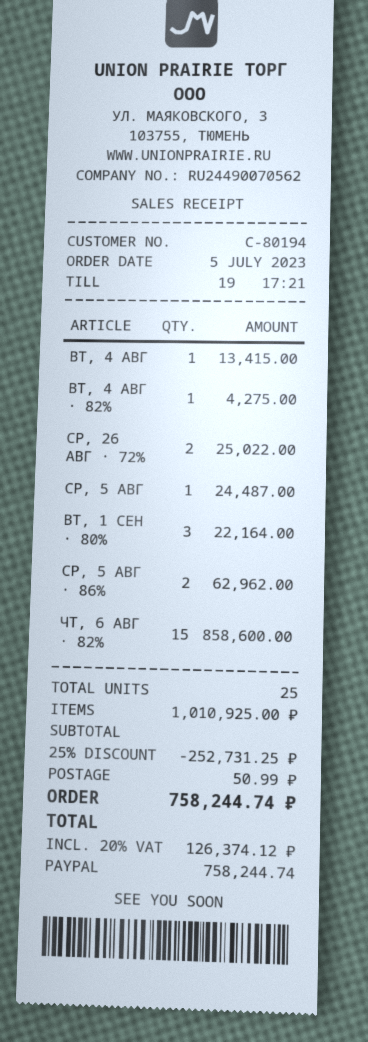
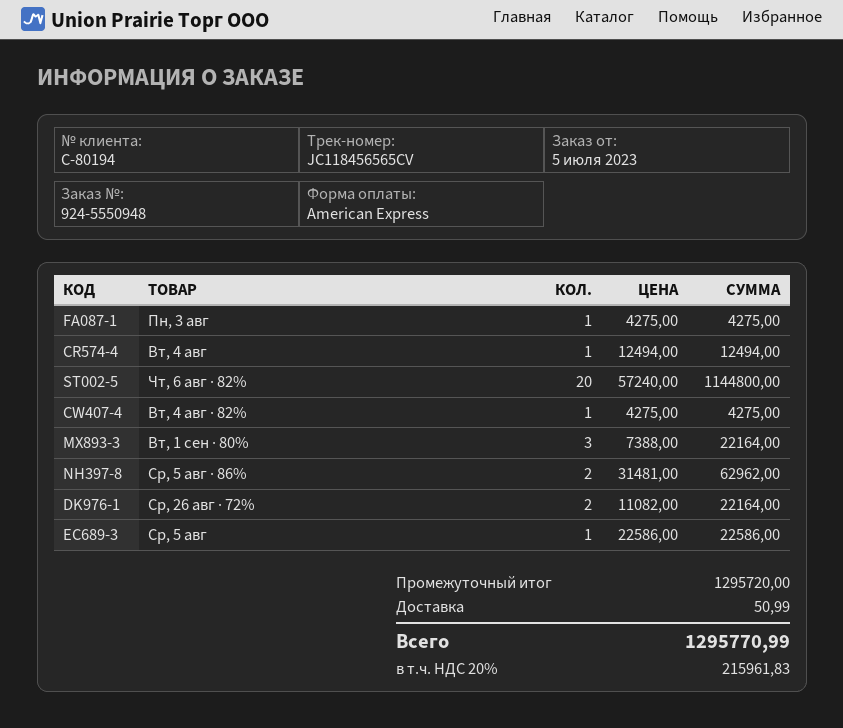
payment method: PayPal -> American Express
ВТ, 4 АВГ: 1 for 13415.00 -> 1 for 12494.00
СР, 26 АВГ · 72%: 2 for 25022.00 -> 2 for 22164.00
СР, 5 АВГ: 1 for 24487.00 -> 1 for 22586.00
ЧТ, 6 АВГ · 82%: 15 for 858600.00 -> 20 for 1144800.00
Пн, 3 авг: none -> 1 for 4275.00
subtotal: 1010925.00 -> 1295720.00
discount: 25% = 252731.25 -> none
tax: 20% = 126374.12 -> 20% = 215961.83
total: 758244.74 -> 1295770.99

